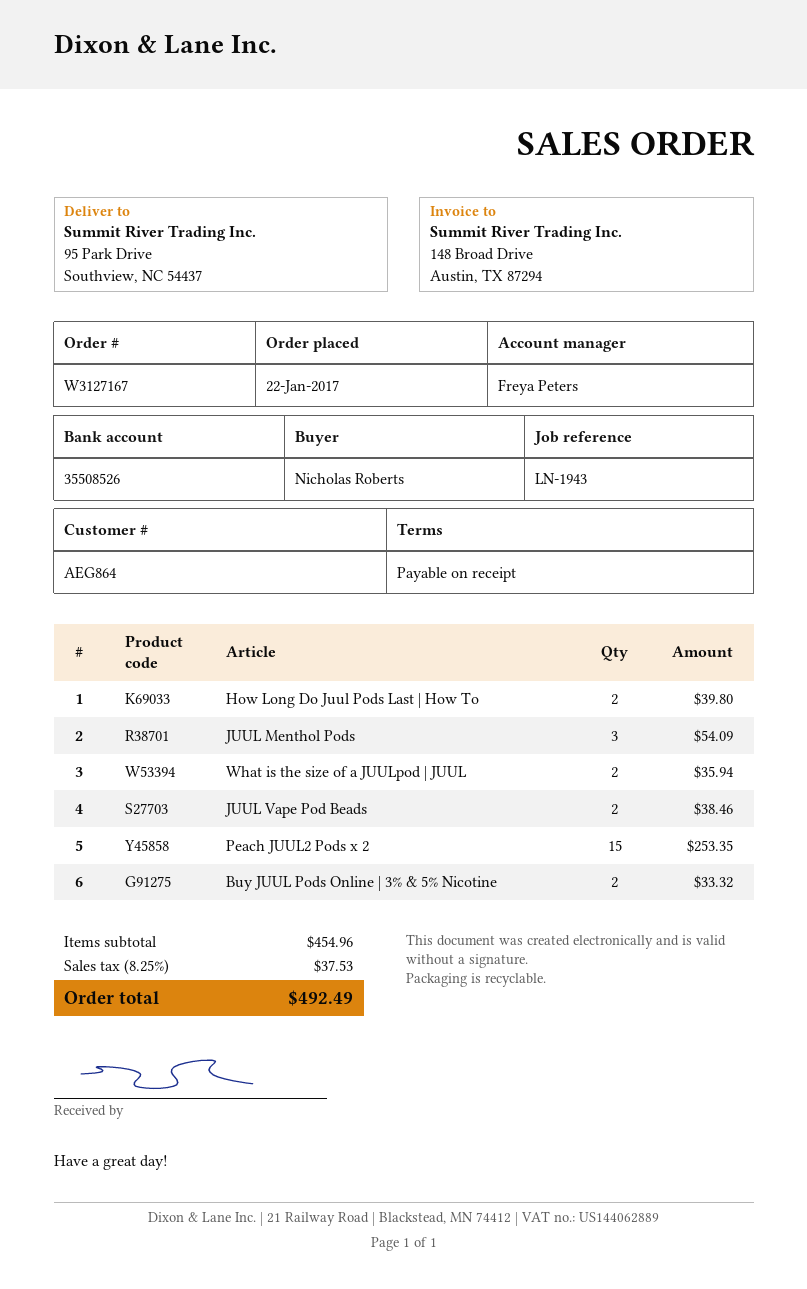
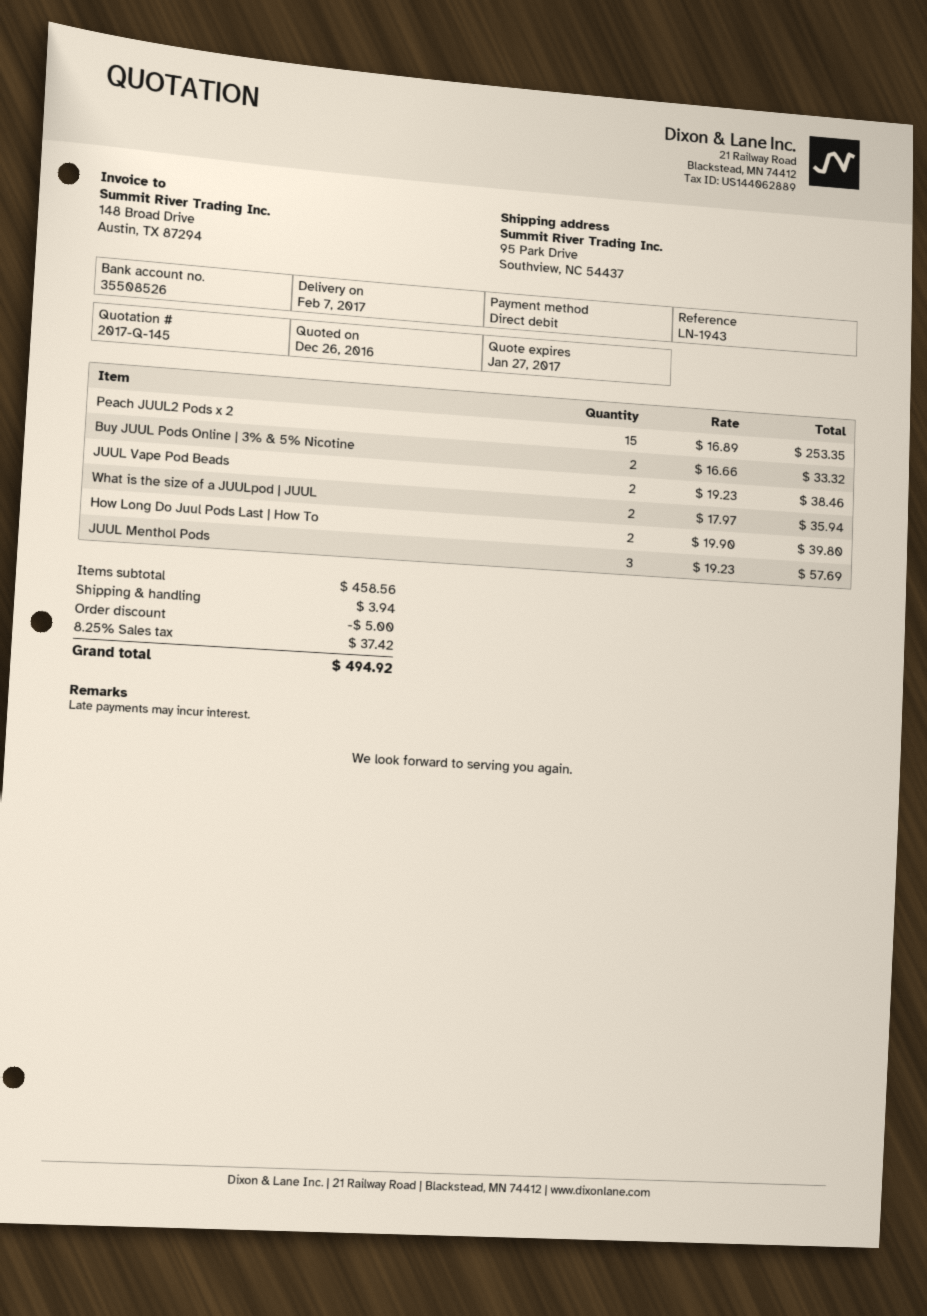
JUUL Menthol Pods: 3 for 54.09 -> 3 for 57.69
subtotal: 454.96 -> 458.56
discount: none -> 5.00
shipping: none -> 3.94
tax: 8.25% = 37.53 -> 8.25% = 37.42
total: 492.49 -> 494.92

